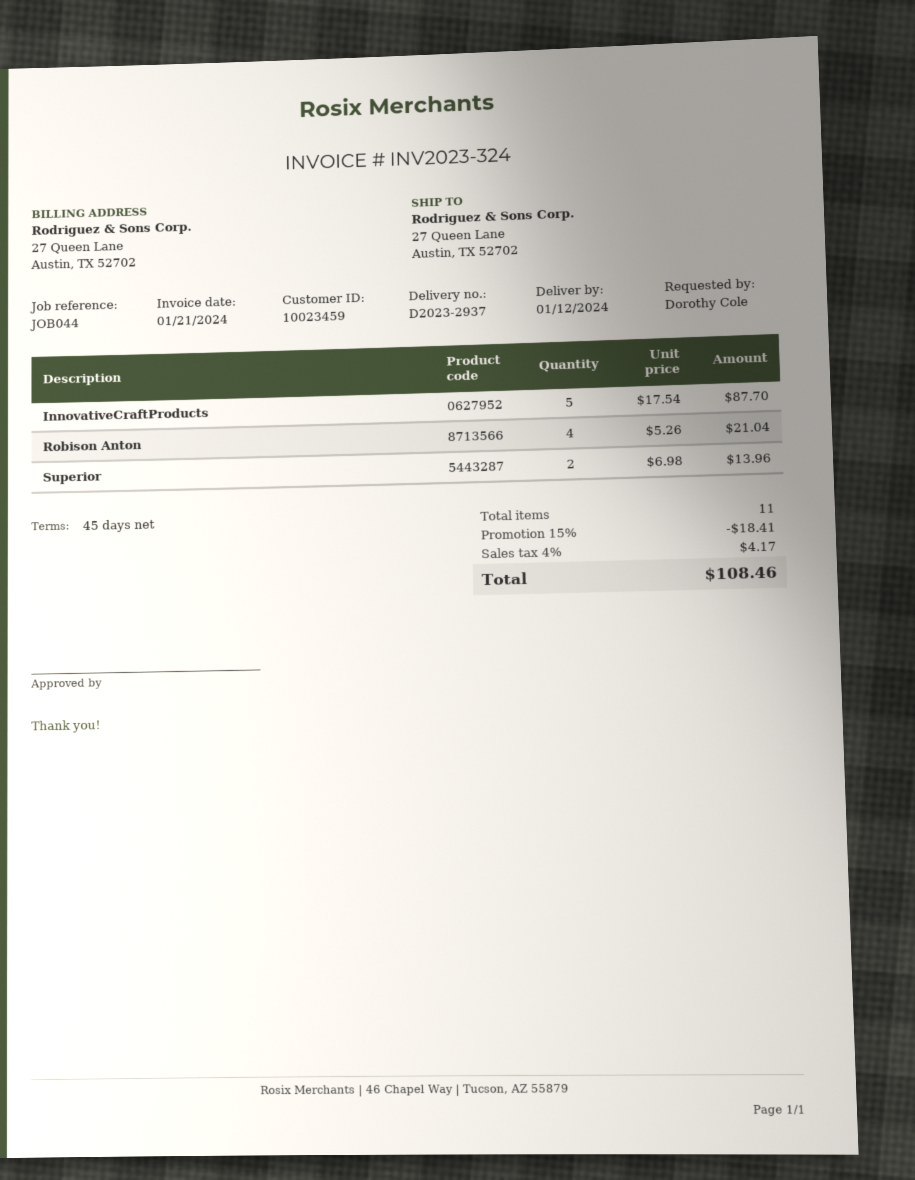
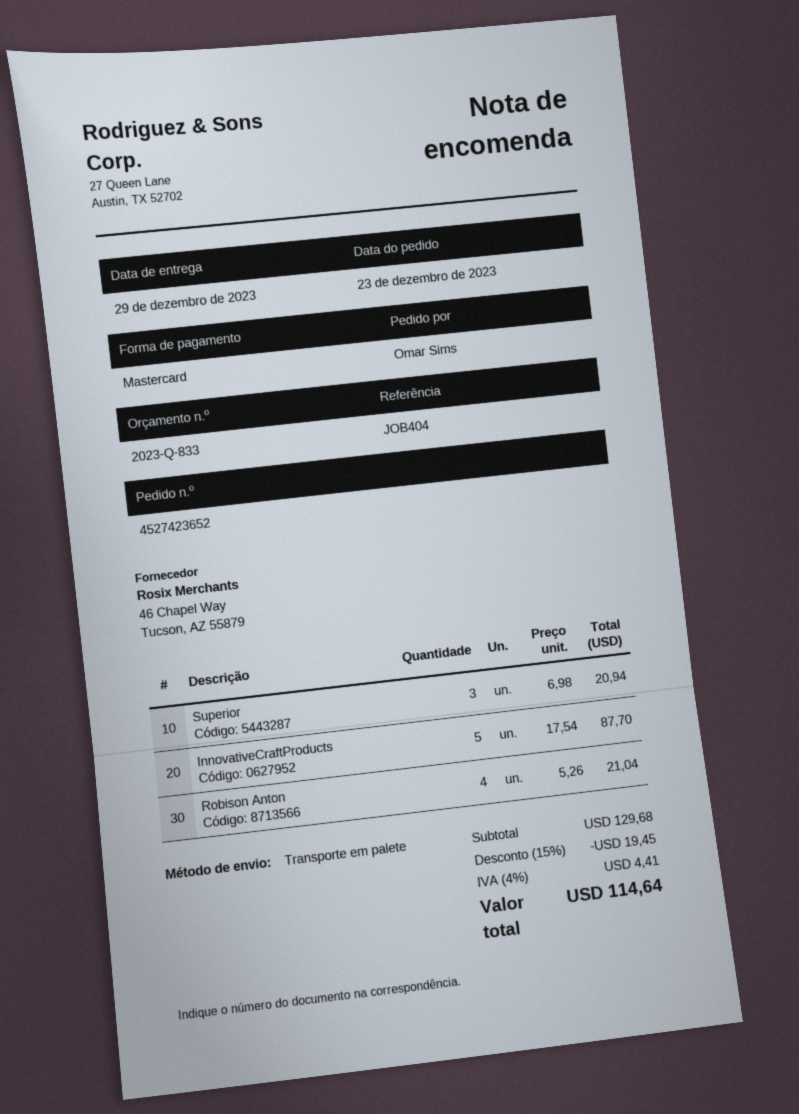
delivery date: 2024-01-12 -> 2023-12-29
reference: JOB044 -> JOB404
ordered by: Dorothy Cole -> Omar Sims
Superior: 2 x 6.98 = 13.96 -> 3 x 6.98 = 20.94
discount: 15% = 18.41 -> 15% = 19.45
tax: 4% = 4.17 -> 4% = 4.41
total: 108.46 -> 114.64

